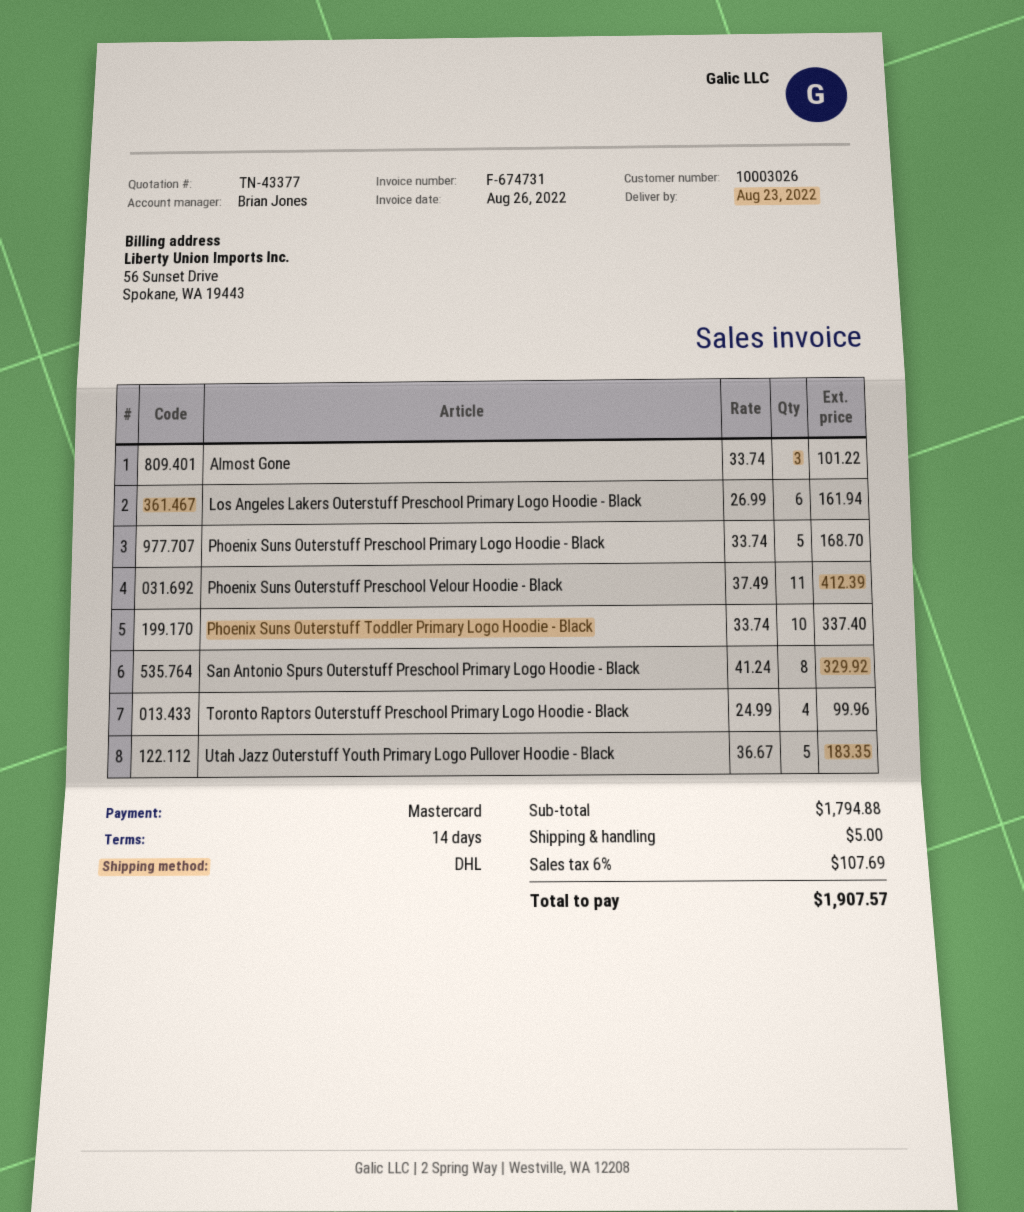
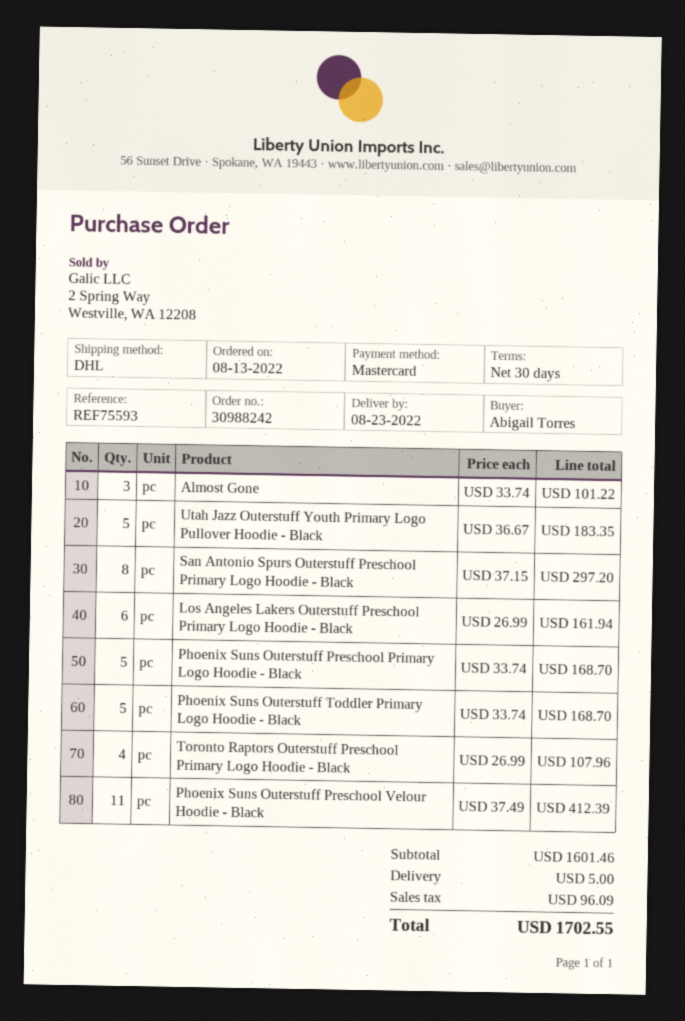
payment terms: 14 days -> 30 days
Phoenix Suns Outerstuff Toddler Primary Logo Hoodie - Black: 10 x 33.74 = 337.40 -> 5 x 33.74 = 168.70
San Antonio Spurs Outerstuff Preschool Primary Logo Hoodie - Black: 8 x 41.24 = 329.92 -> 8 x 37.15 = 297.20
Toronto Raptors Outerstuff Preschool Primary Logo Hoodie - Black: 4 x 24.99 = 99.96 -> 4 x 26.99 = 107.96
subtotal: 1794.88 -> 1601.46
tax: 107.69 -> 96.09
total: 1907.57 -> 1702.55

